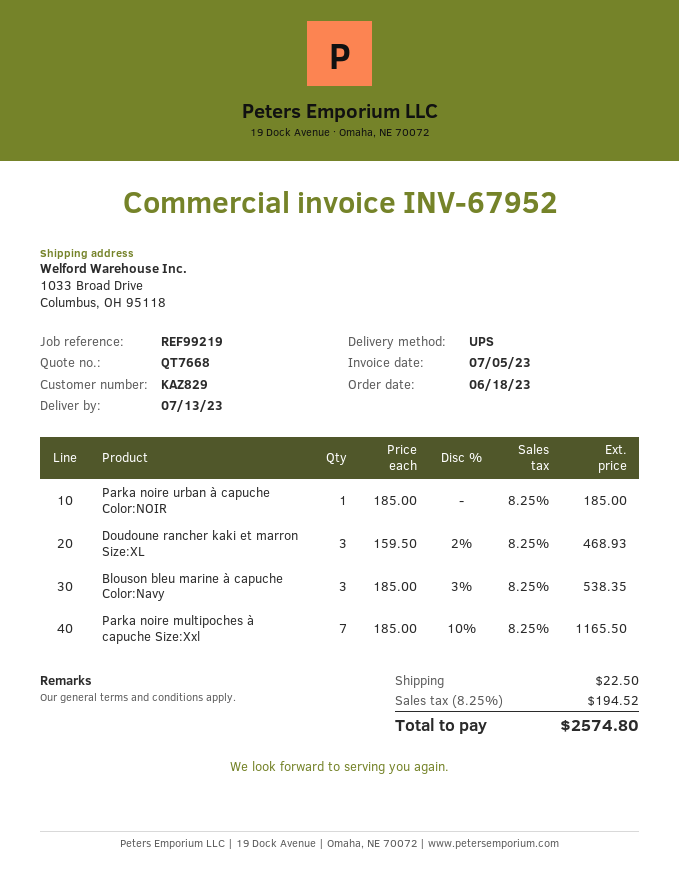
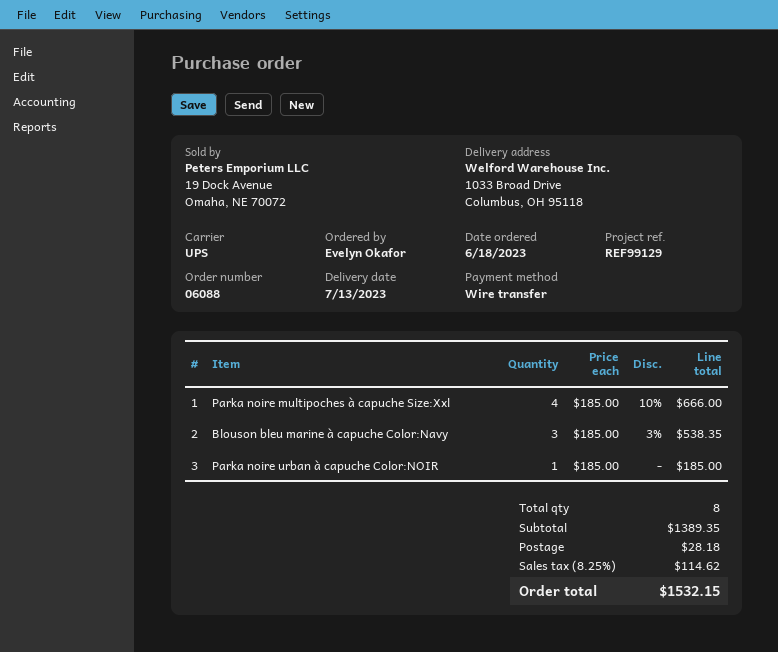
reference: REF99219 -> REF99129
Doudoune rancher kaki et marron Size:XL: 3 x 159.50 - 2% = 468.93 -> none
Parka noire multipoches à capuche Size:Xxl: 7 x 185.00 - 10% = 1165.50 -> 4 x 185.00 - 10% = 666.00
shipping: 22.50 -> 28.18
tax: 8.25% = 194.52 -> 8.25% = 114.62
total: 2574.80 -> 1532.15

